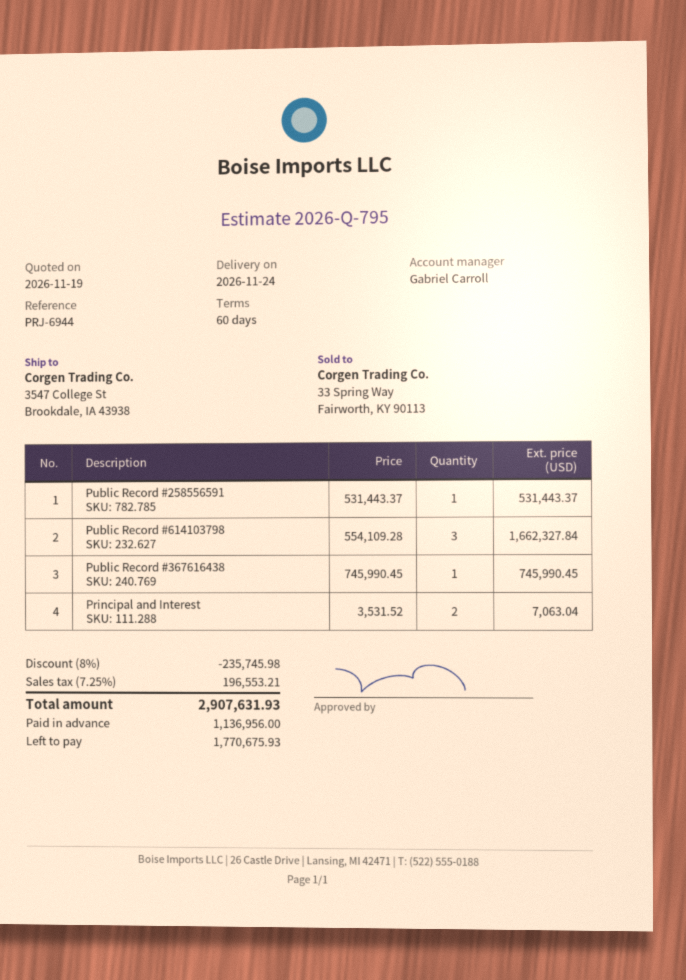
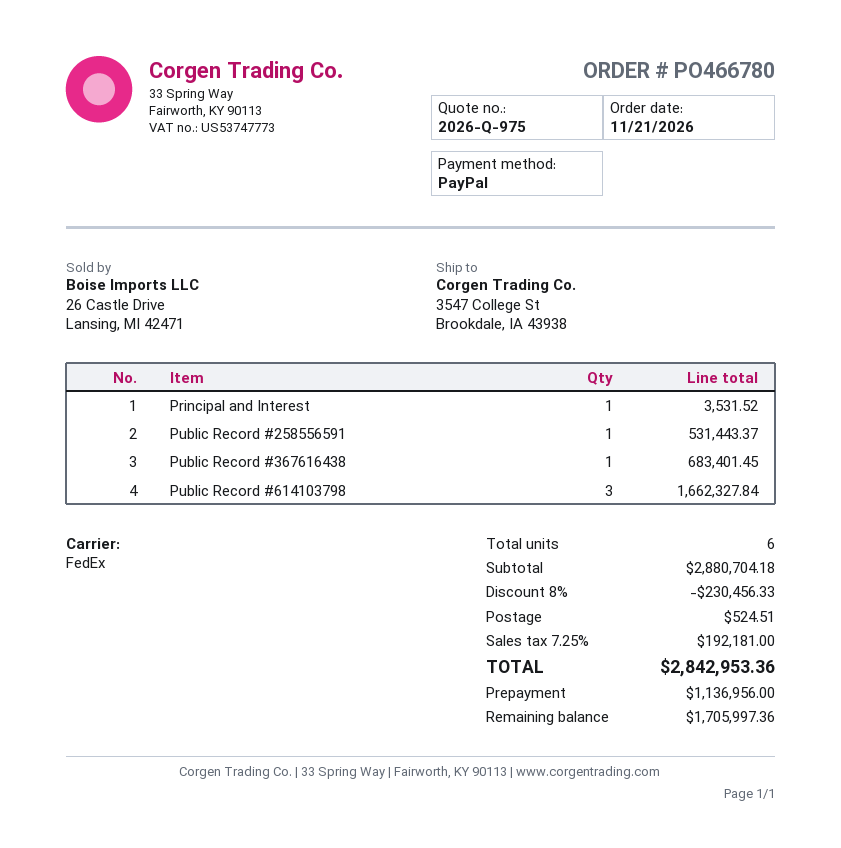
quote number: 2026-Q-795 -> 2026-Q-975
Public Record #367616438: 1 for 745990.45 -> 1 for 683401.45
Principal and Interest: 2 for 7063.04 -> 1 for 3531.52
discount: 8% = 235745.98 -> 8% = 230456.33
shipping: none -> 524.51
tax: 7.25% = 196553.21 -> 7.25% = 192181.00
total: 2907631.93 -> 2842953.36
balance: 1770675.93 -> 1705997.36

